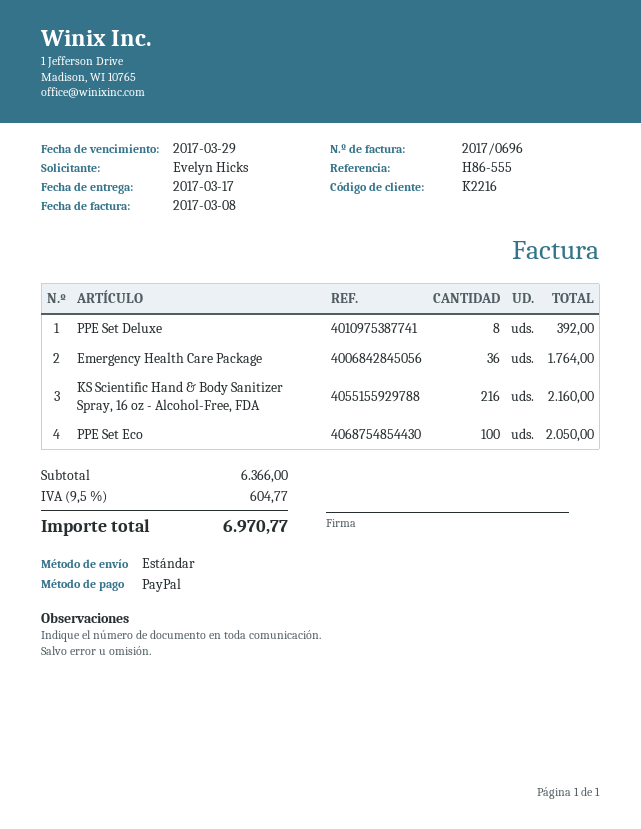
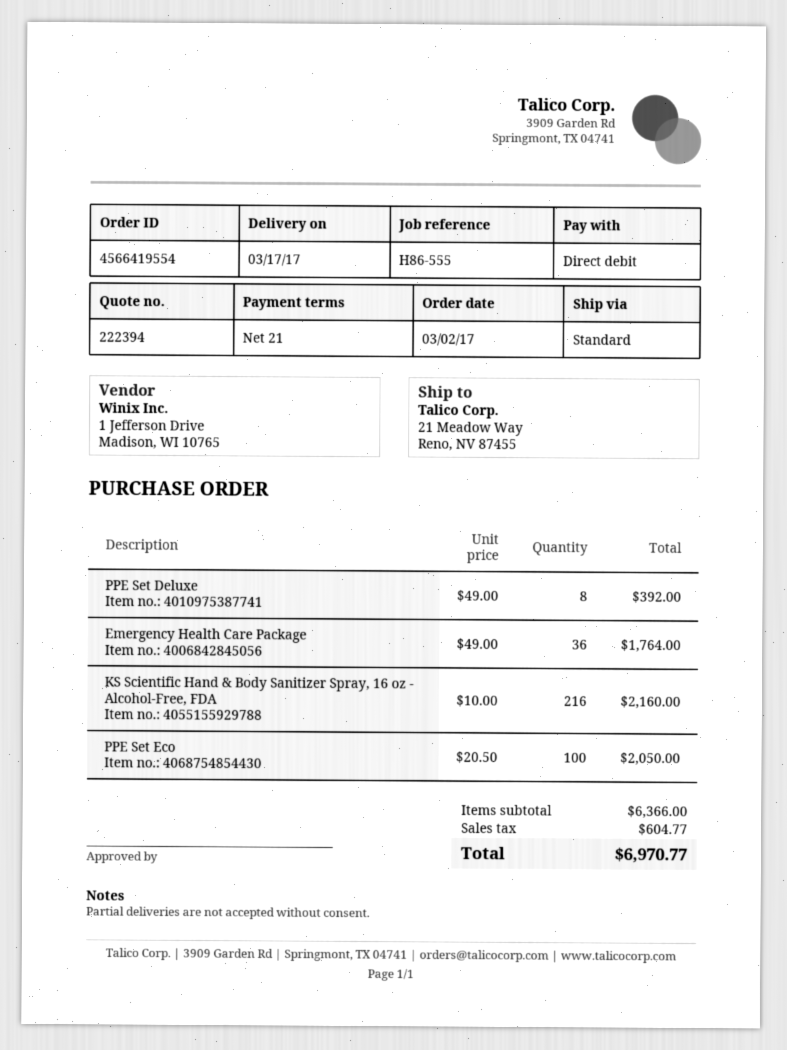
payment method: PayPal -> direct debit

